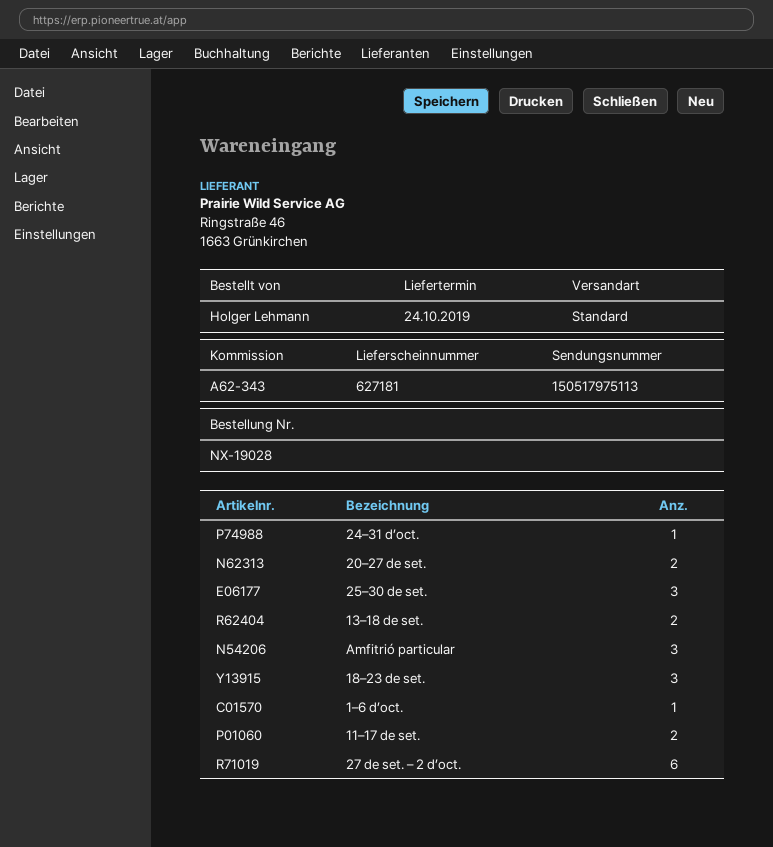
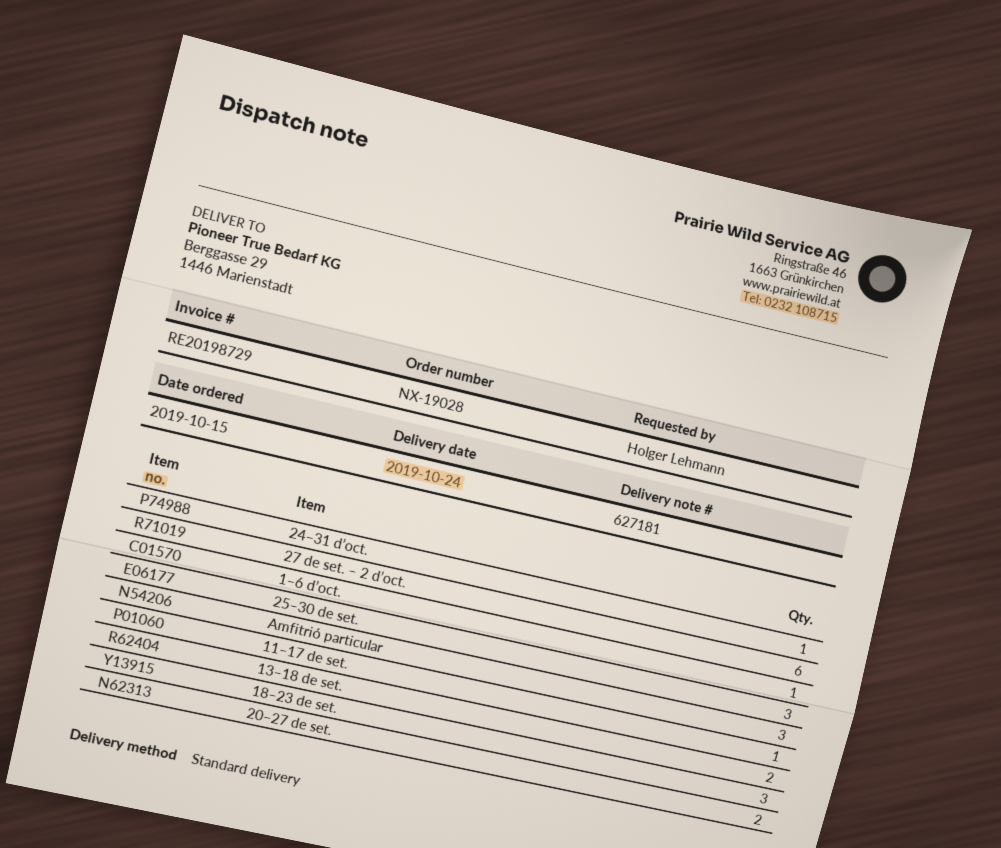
11–17 de set.: 2 -> 1

